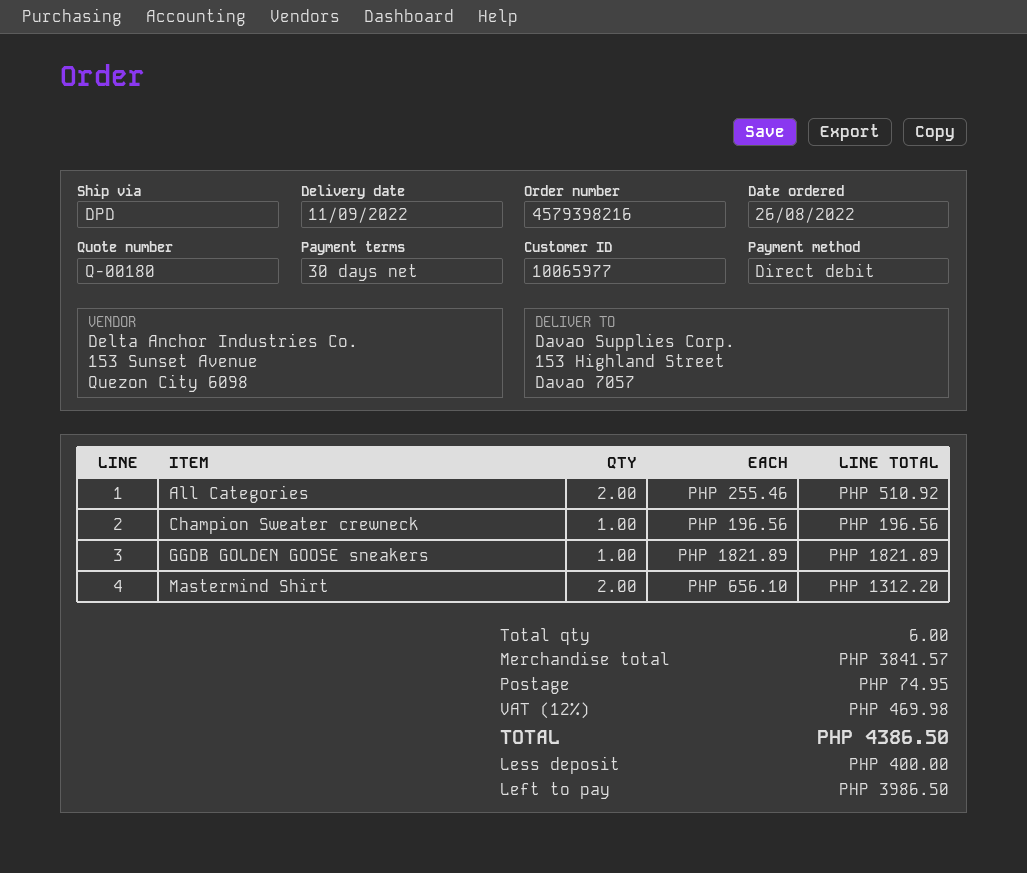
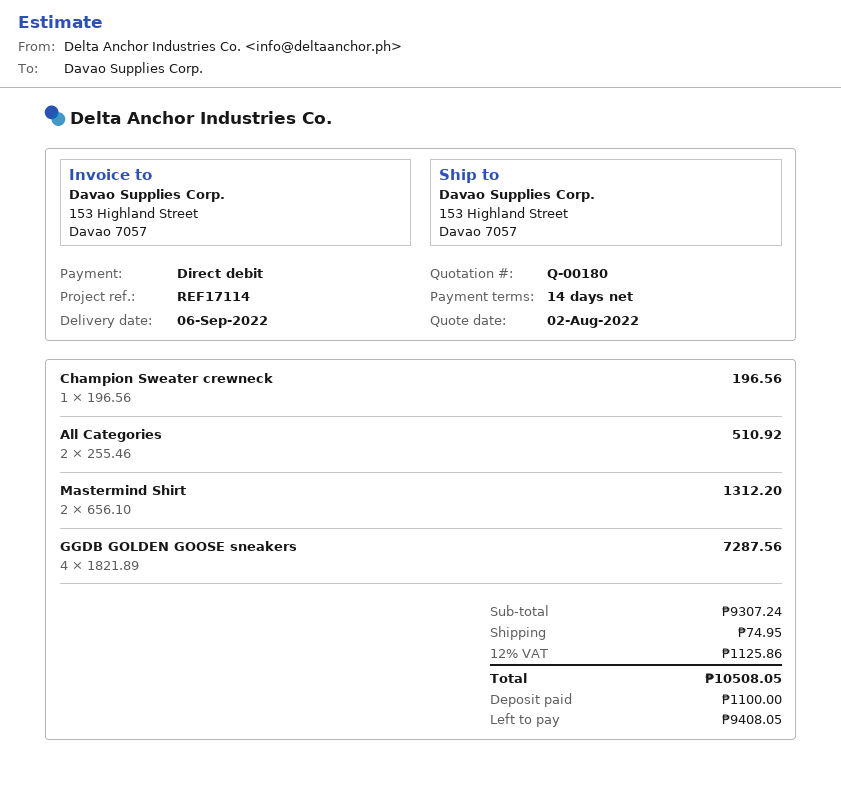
delivery date: 2022-09-11 -> 2022-09-06
payment terms: 30 days -> 14 days
GGDB GOLDEN GOOSE sneakers: 1 x 1821.89 = 1821.89 -> 4 x 1821.89 = 7287.56
subtotal: 3841.57 -> 9307.24
tax: 12% = 469.98 -> 12% = 1125.86
total: 4386.50 -> 10508.05
deposit: 400.00 -> 1100.00
balance: 3986.50 -> 9408.05

